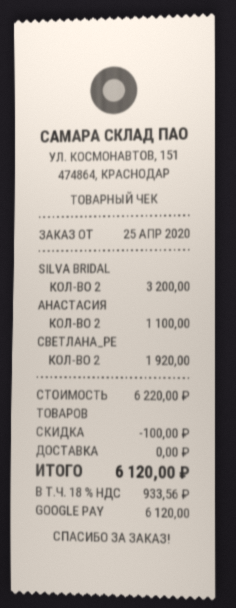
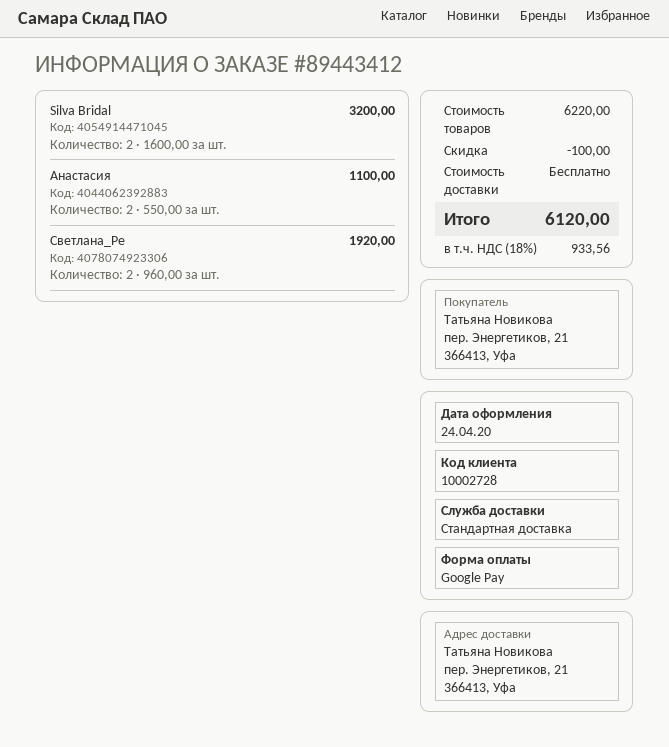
order date: 2020-04-25 -> 2020-04-24

